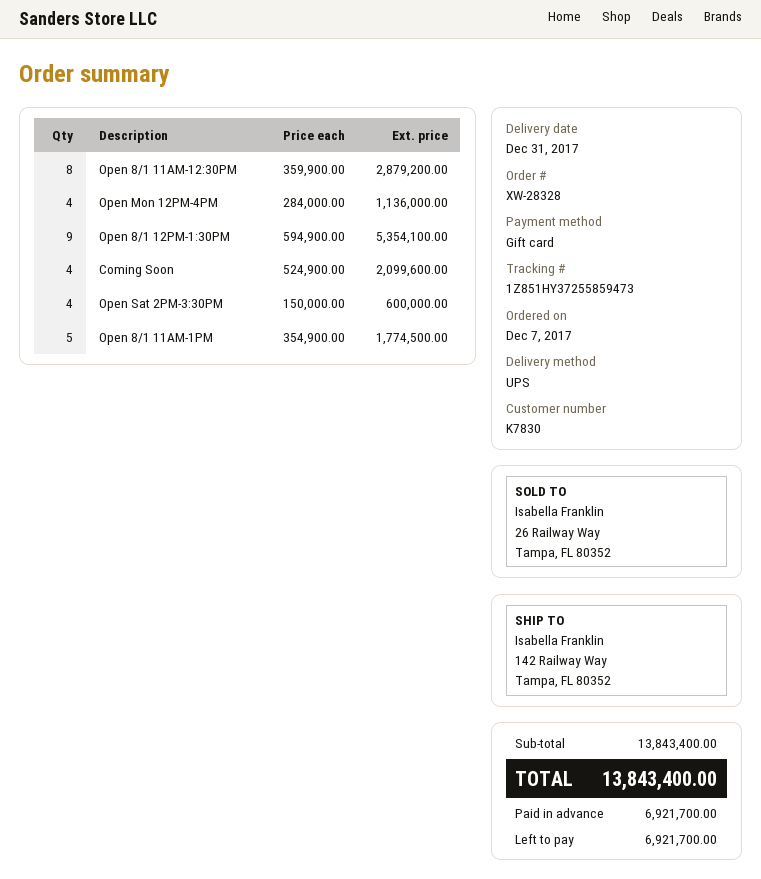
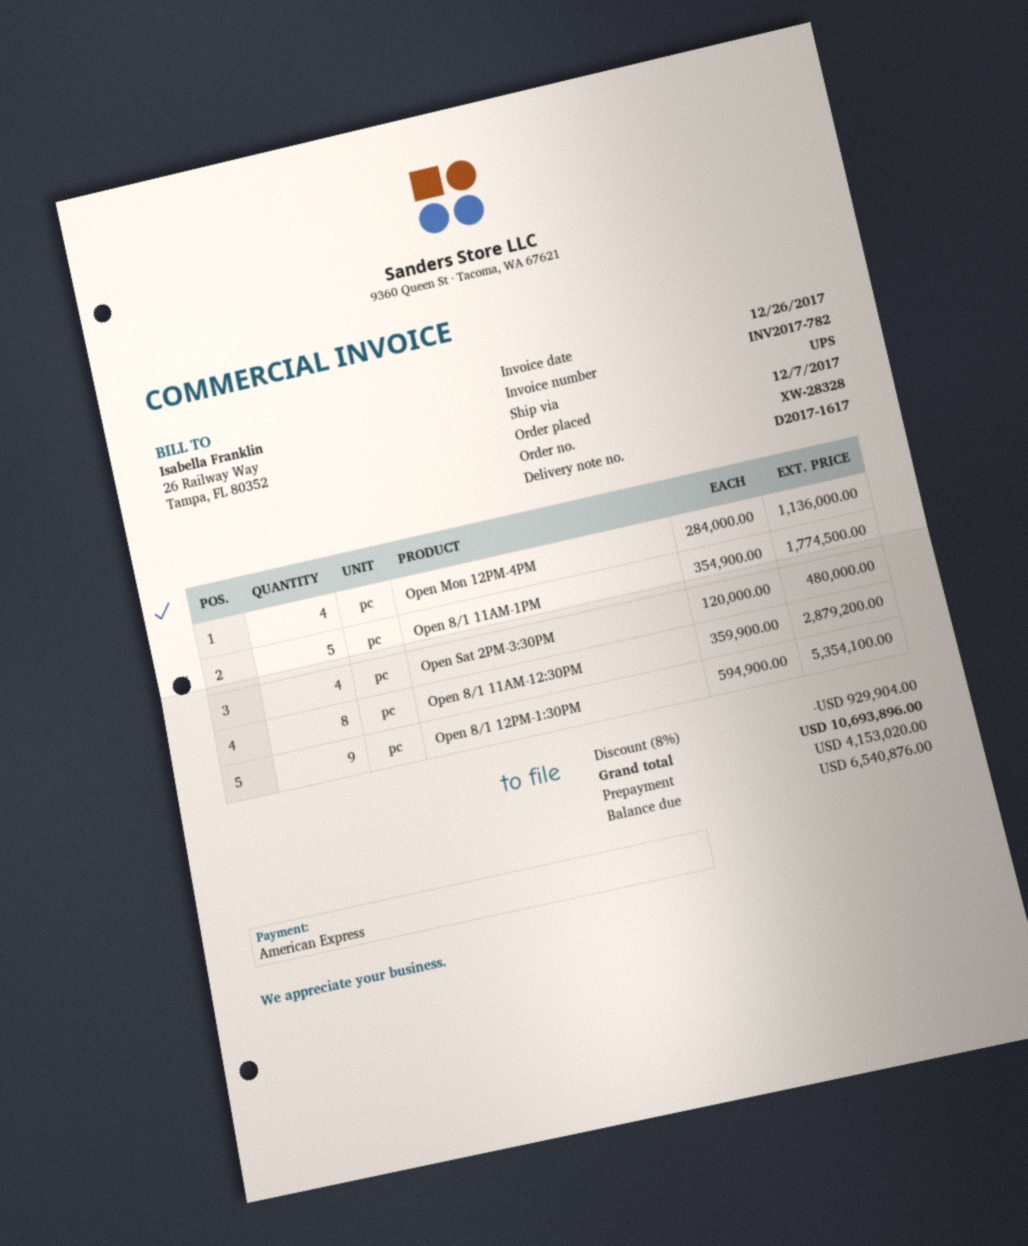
payment method: gift card -> American Express
Coming Soon: 4 x 524900.00 = 2099600.00 -> none
Open Sat 2PM-3:30PM: 4 x 150000.00 = 600000.00 -> 4 x 120000.00 = 480000.00
discount: none -> 8% = 929904.00
total: 13843400.00 -> 10693896.00
deposit: 6921700.00 -> 4153020.00
balance: 6921700.00 -> 6540876.00

